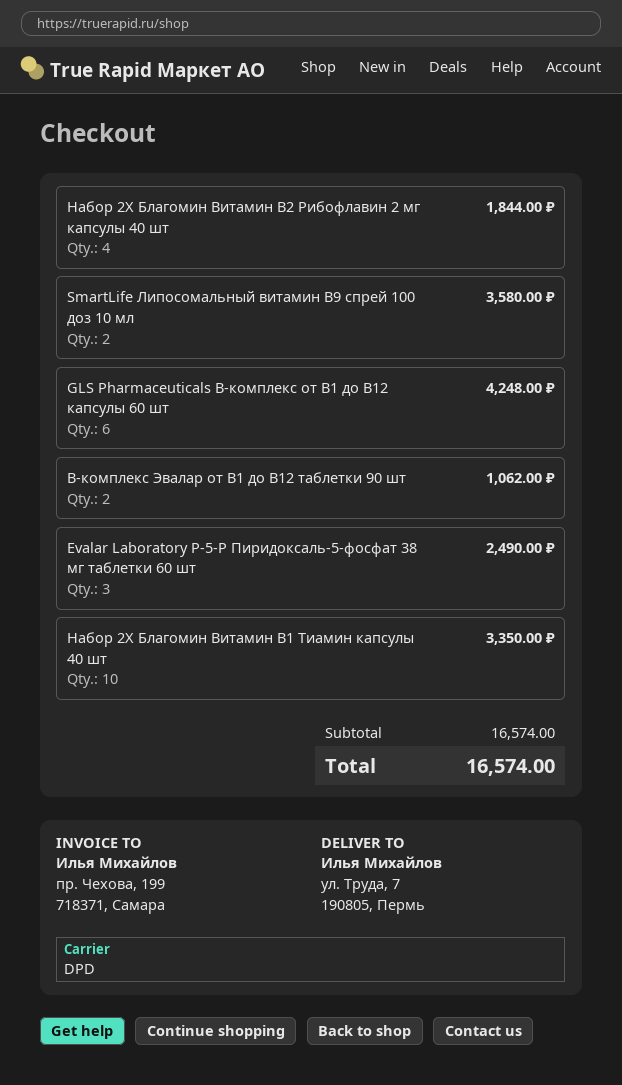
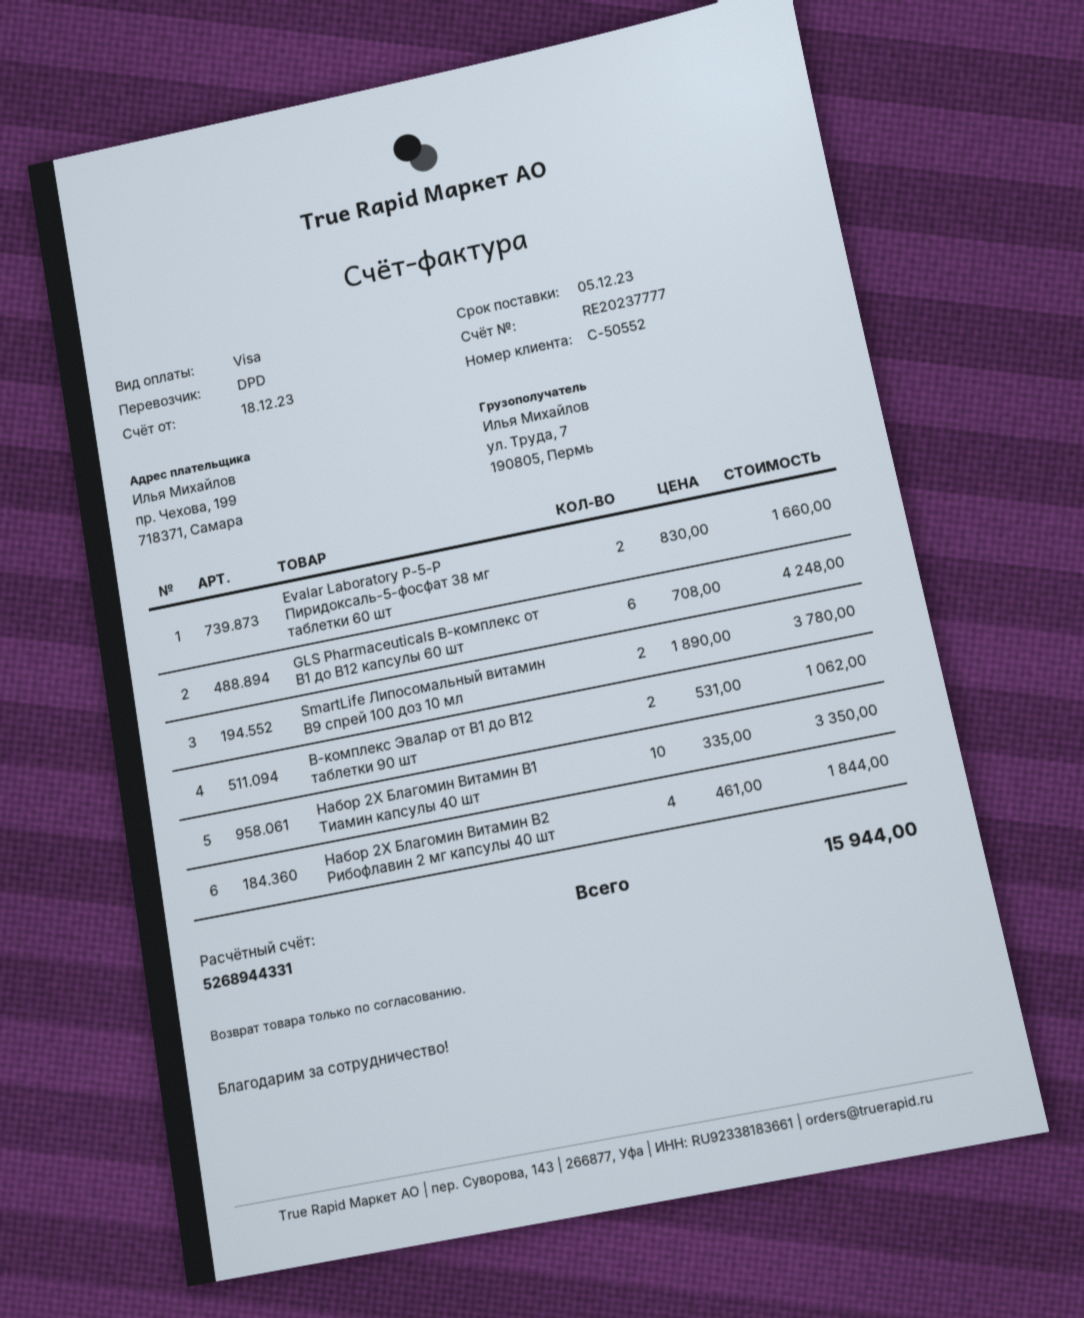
SmartLife Липосомальный витамин В9 спрей 100 доз 10 мл: 2 for 3580.00 -> 2 for 3780.00
Evalar Laboratory P-5-P Пиридоксаль-5-фосфат 38 мг таблетки 60 шт: 3 for 2490.00 -> 2 for 1660.00
total: 16574.00 -> 15944.00

